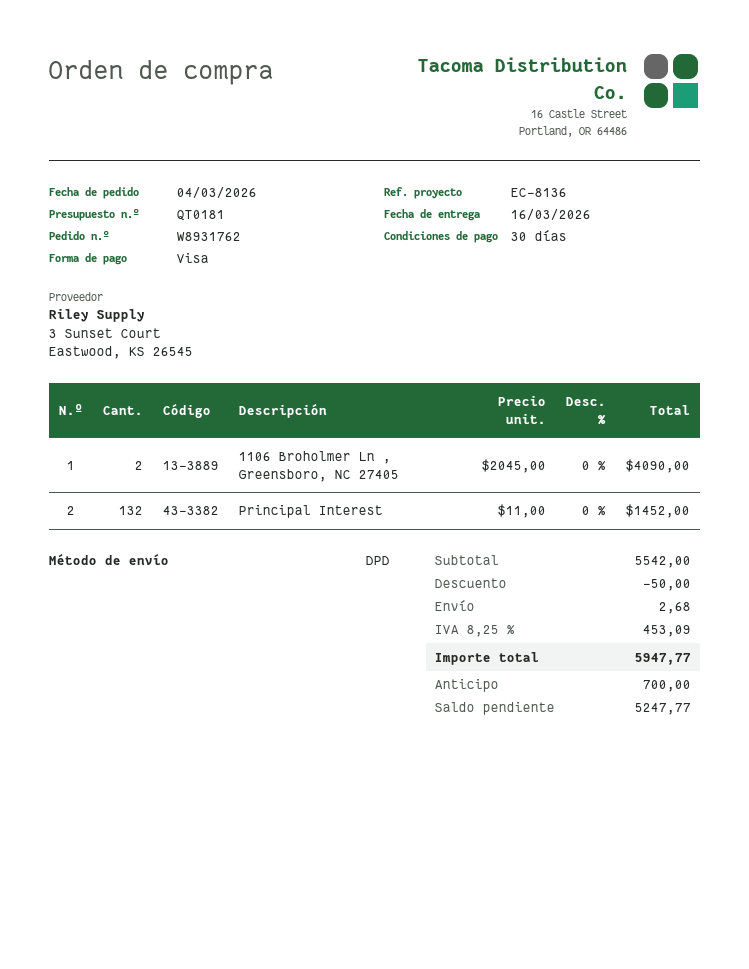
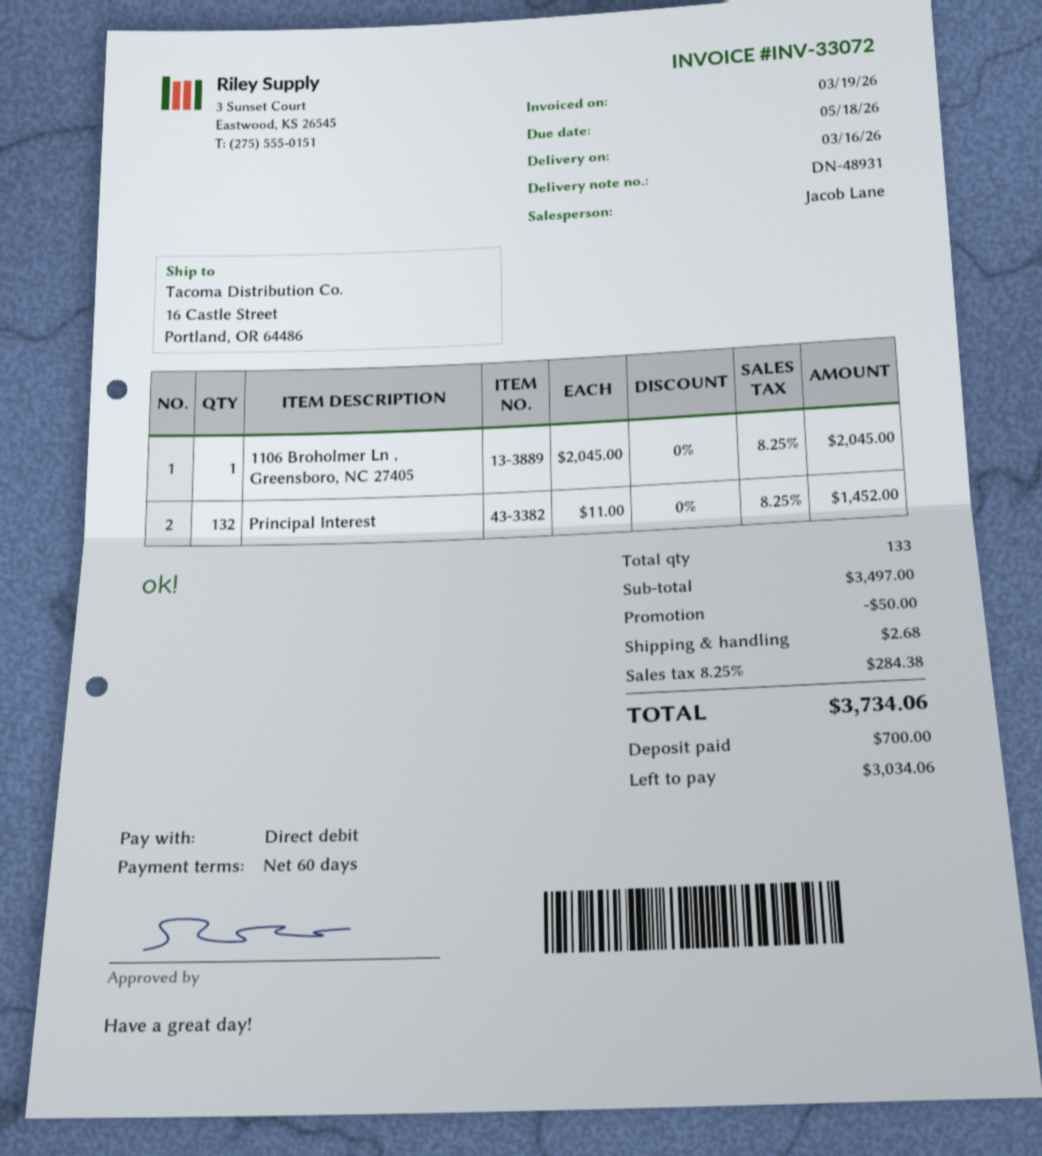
payment terms: 30 days -> 60 days
payment method: Visa -> direct debit
1106 Broholmer Ln , Greensboro, NC 27405: 2 x 2045.00 = 4090.00 -> 1 x 2045.00 = 2045.00
subtotal: 5542.00 -> 3497.00
tax: 8.25% = 453.09 -> 8.25% = 284.38
total: 5947.77 -> 3734.06
balance: 5247.77 -> 3034.06

